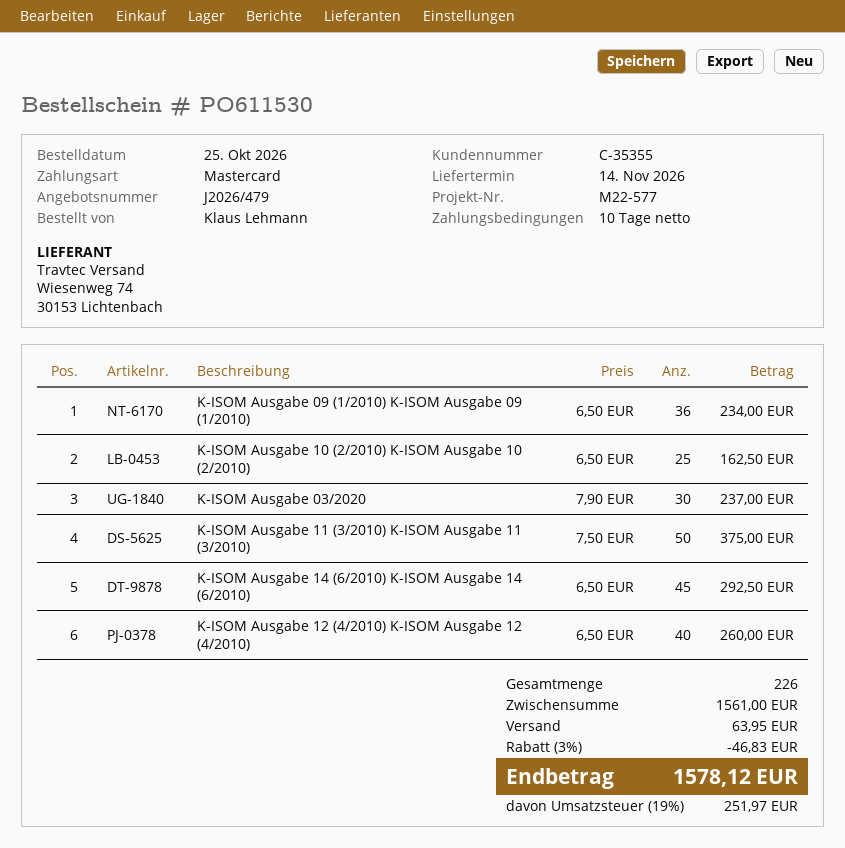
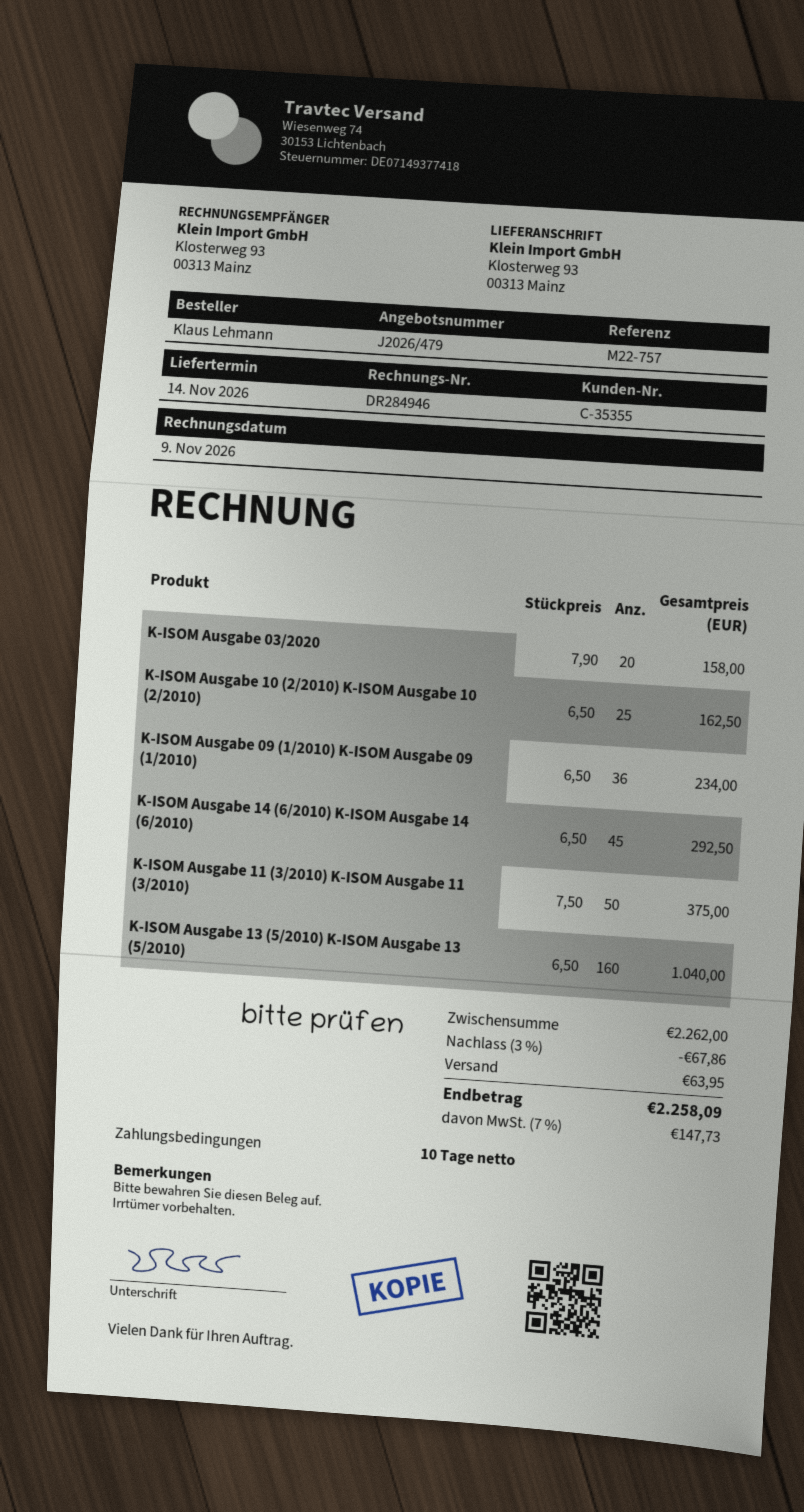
reference: M22-577 -> M22-757
K-ISOM Ausgabe 03/2020: 30 x 7.90 = 237.00 -> 20 x 7.90 = 158.00
K-ISOM Ausgabe 12 (4/2010) K-ISOM Ausgabe 12 (4/2010): 40 x 6.50 = 260.00 -> none
K-ISOM Ausgabe 13 (5/2010) K-ISOM Ausgabe 13 (5/2010): none -> 160 x 6.50 = 1040.00
subtotal: 1561.00 -> 2262.00
discount: 3% = 46.83 -> 3% = 67.86
tax: 19% = 251.97 -> 7% = 147.73
total: 1578.12 -> 2258.09

